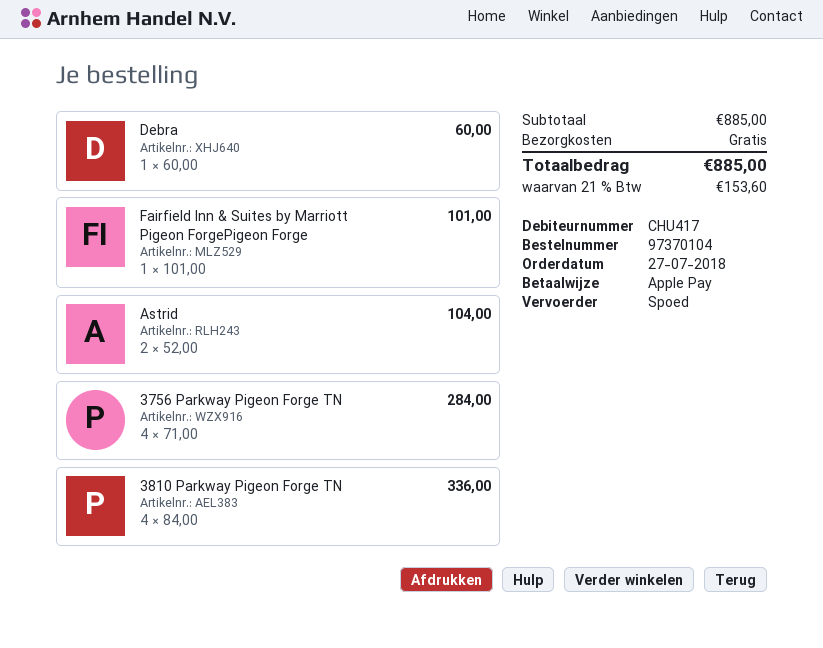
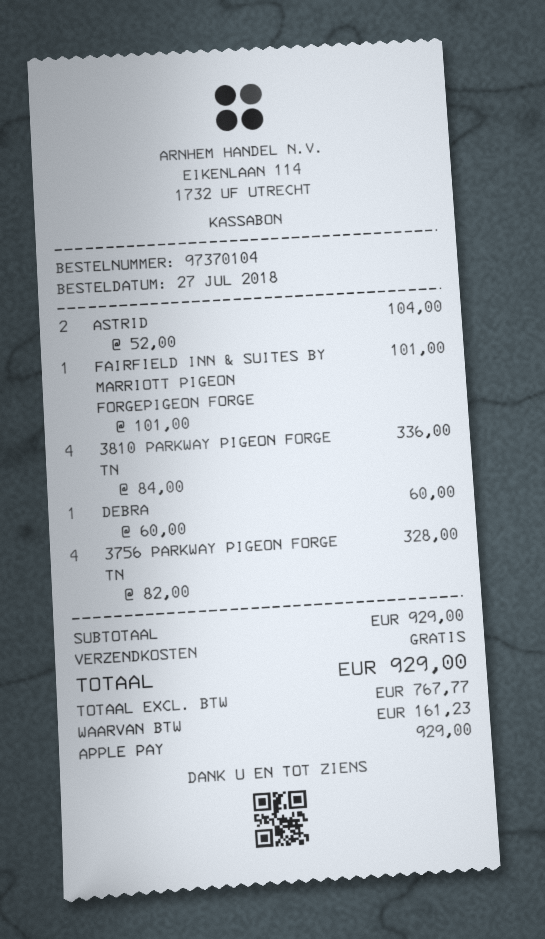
3756 Parkway Pigeon Forge TN: 4 x 71.00 = 284.00 -> 4 x 82.00 = 328.00
subtotal: 885.00 -> 929.00
tax: 153.60 -> 161.23
total: 885.00 -> 929.00

